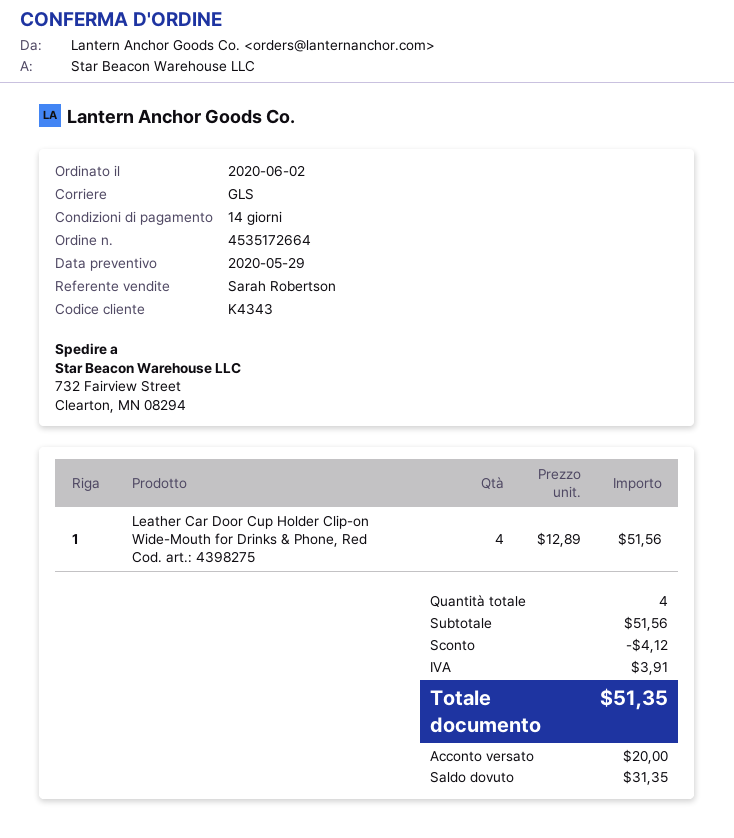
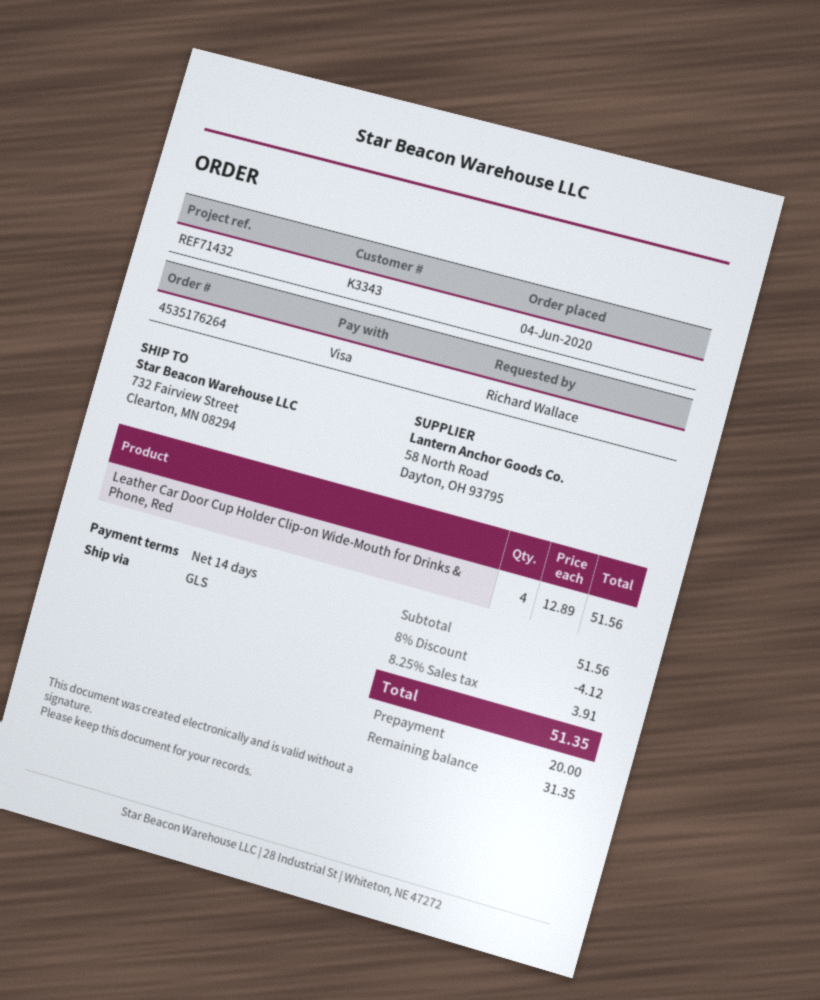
order number: 4535172664 -> 4535176264
order date: 2020-06-02 -> 2020-06-04
customer number: K4343 -> K3343

